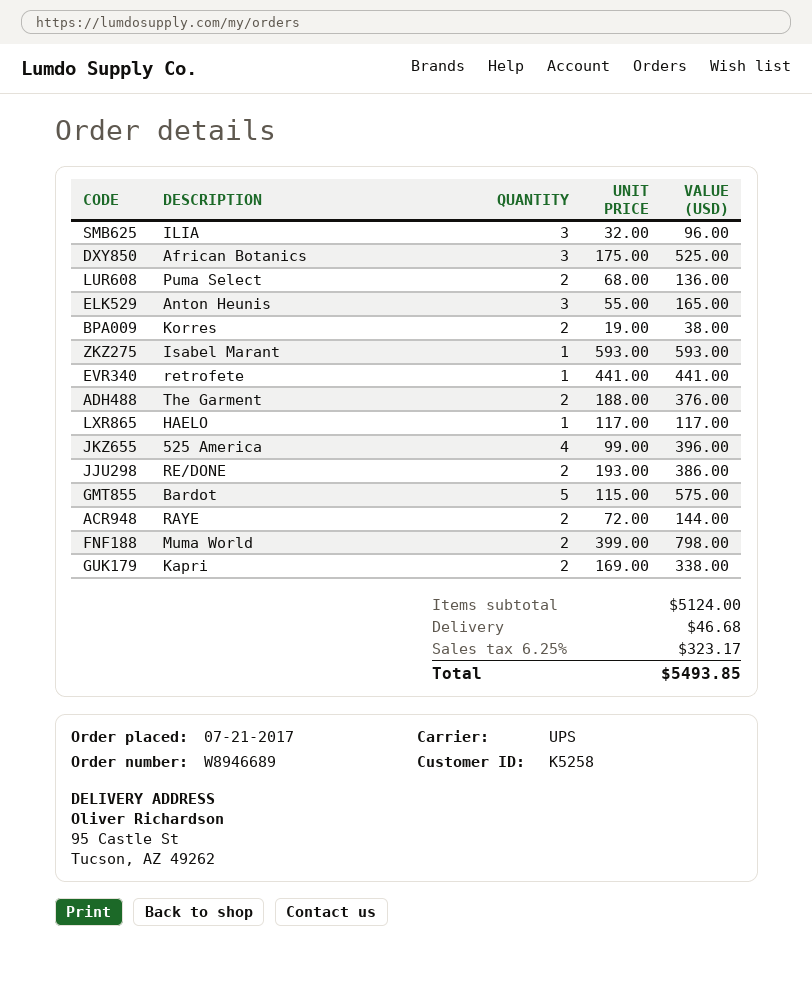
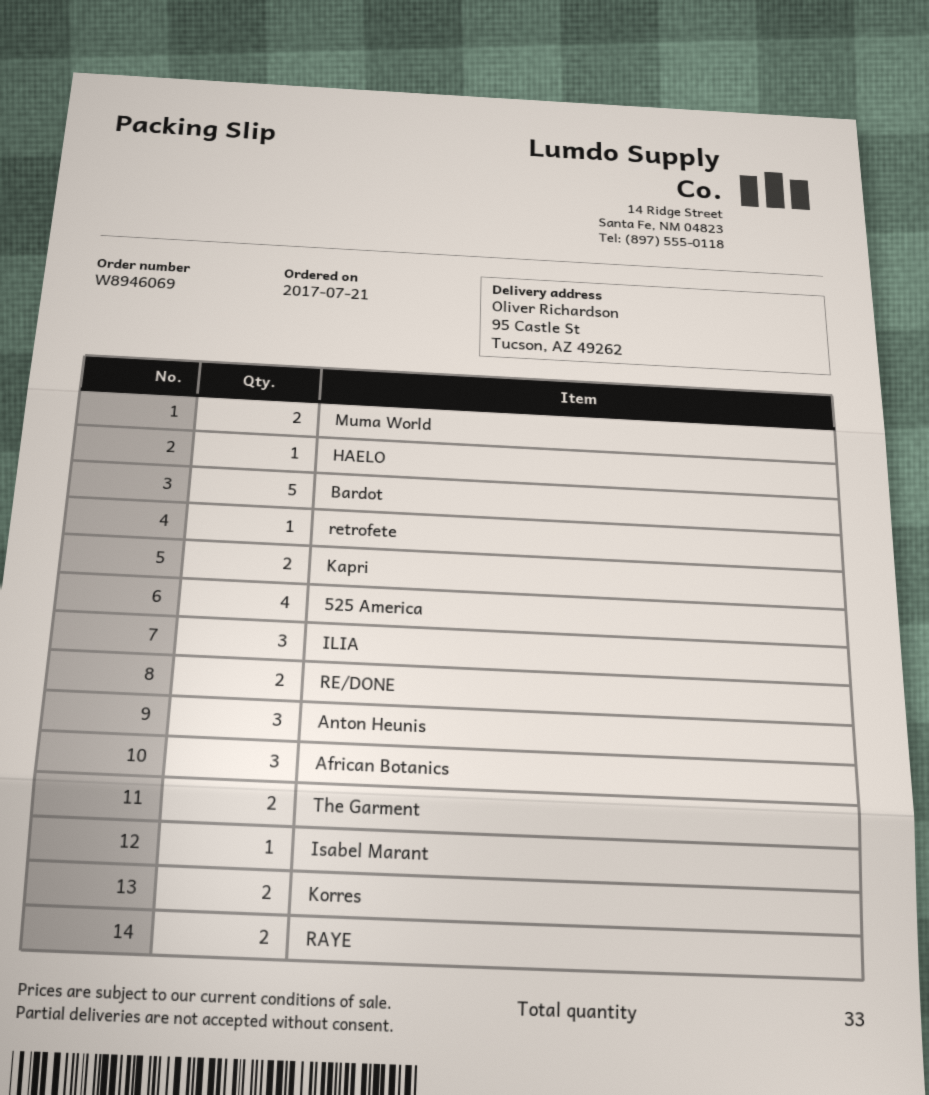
order number: W8946689 -> W8946069
Puma Select: 2 -> none

